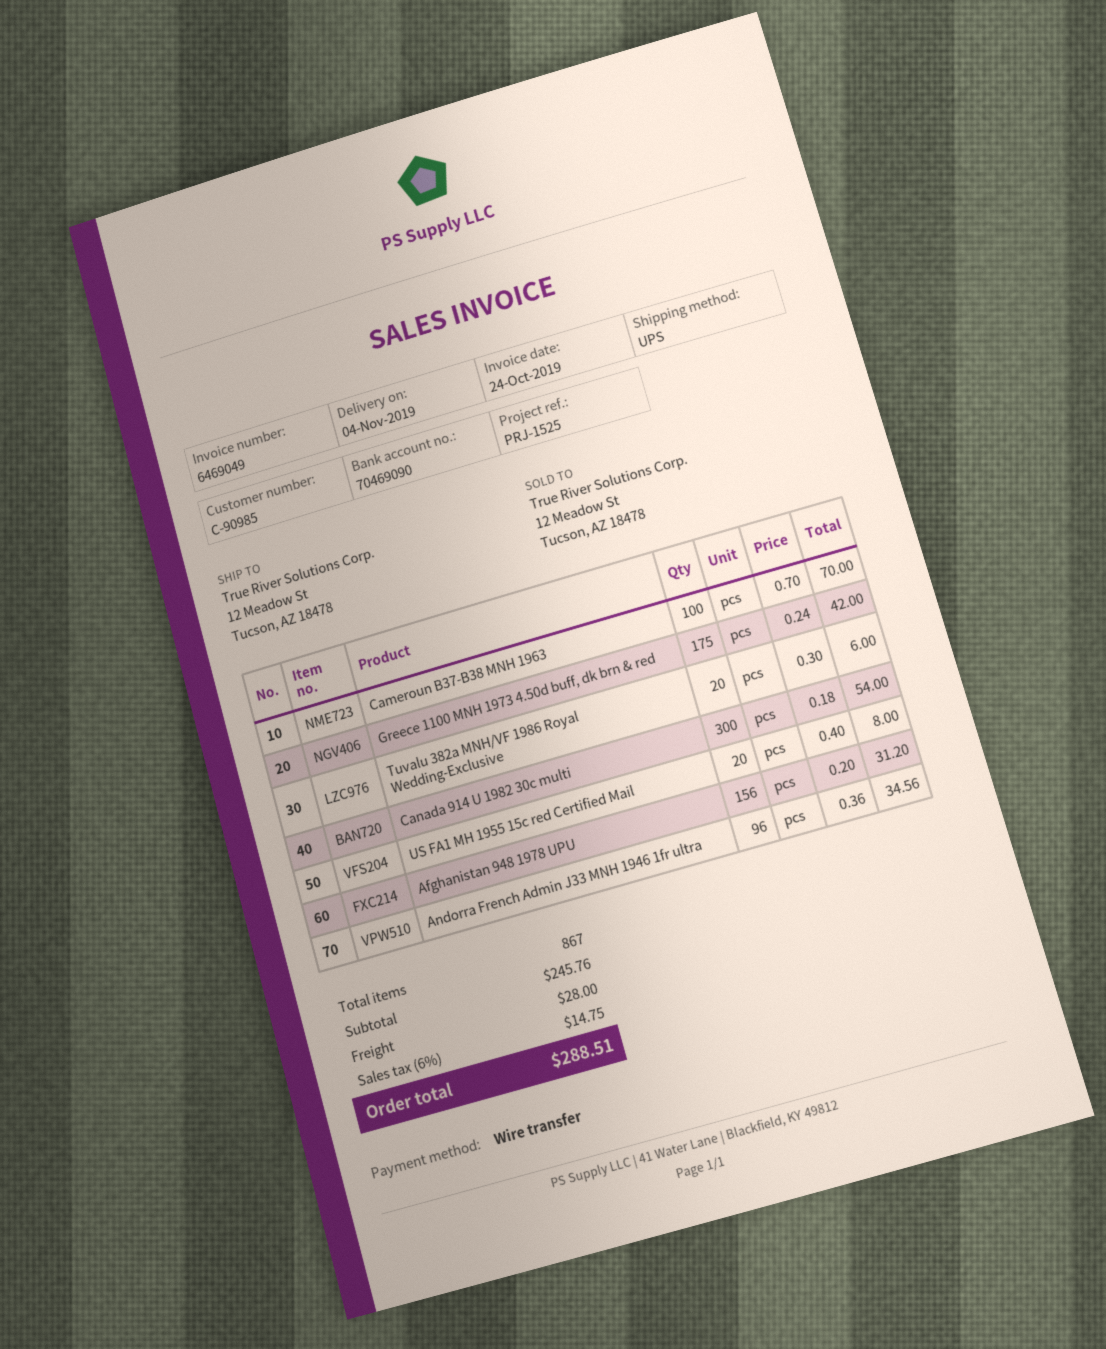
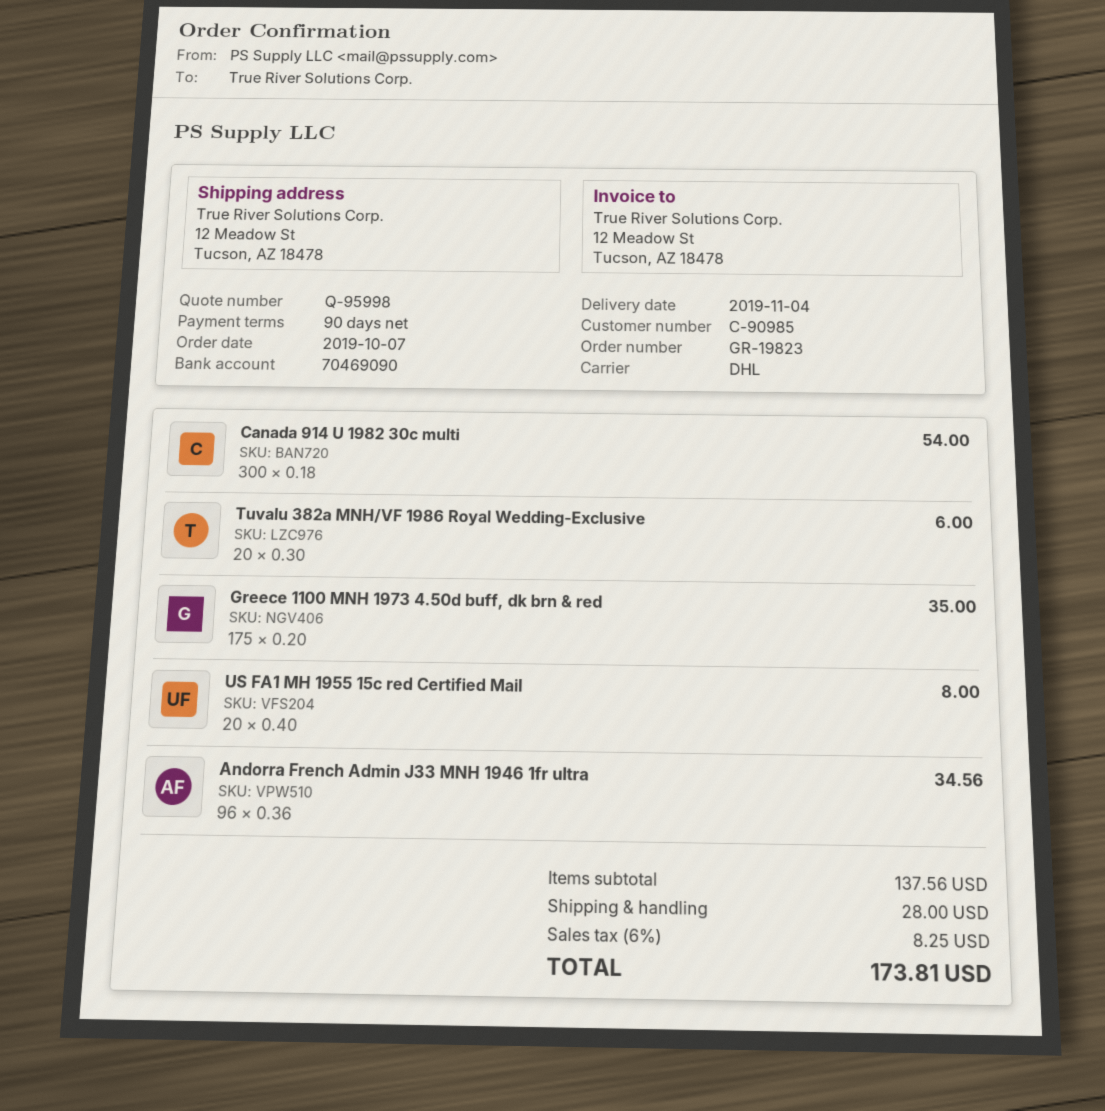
shipping method: UPS -> DHL
Cameroun B37-B38 MNH 1963: 100 x 0.70 = 70.00 -> none
Greece 1100 MNH 1973 4.50d buff, dk brn & red: 175 x 0.24 = 42.00 -> 175 x 0.20 = 35.00
Afghanistan 948 1978 UPU: 156 x 0.20 = 31.20 -> none
subtotal: 245.76 -> 137.56
tax: 6% = 14.75 -> 6% = 8.25
total: 288.51 -> 173.81

